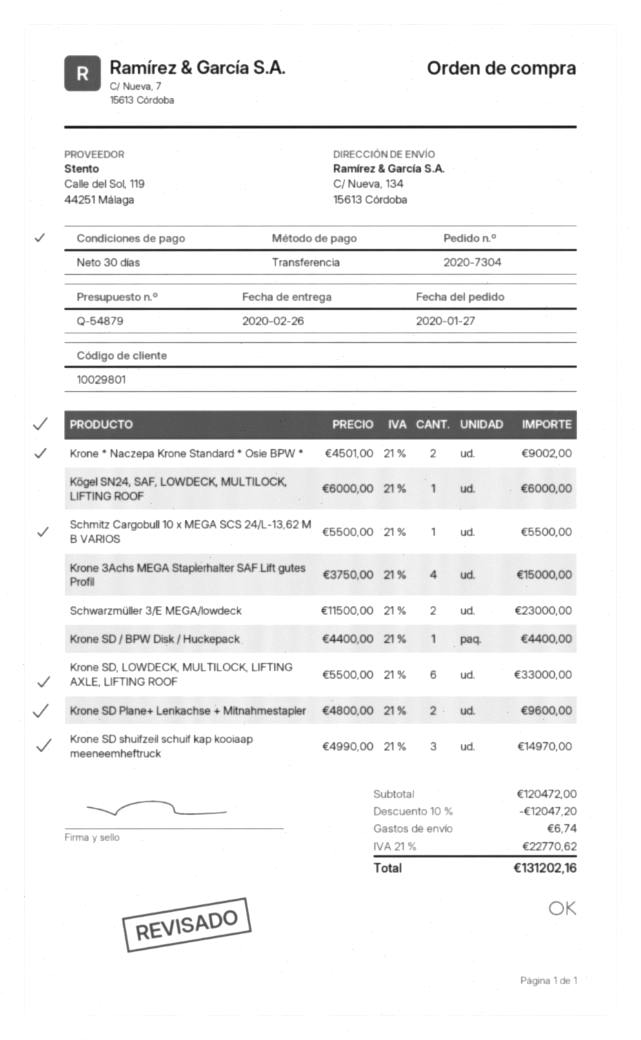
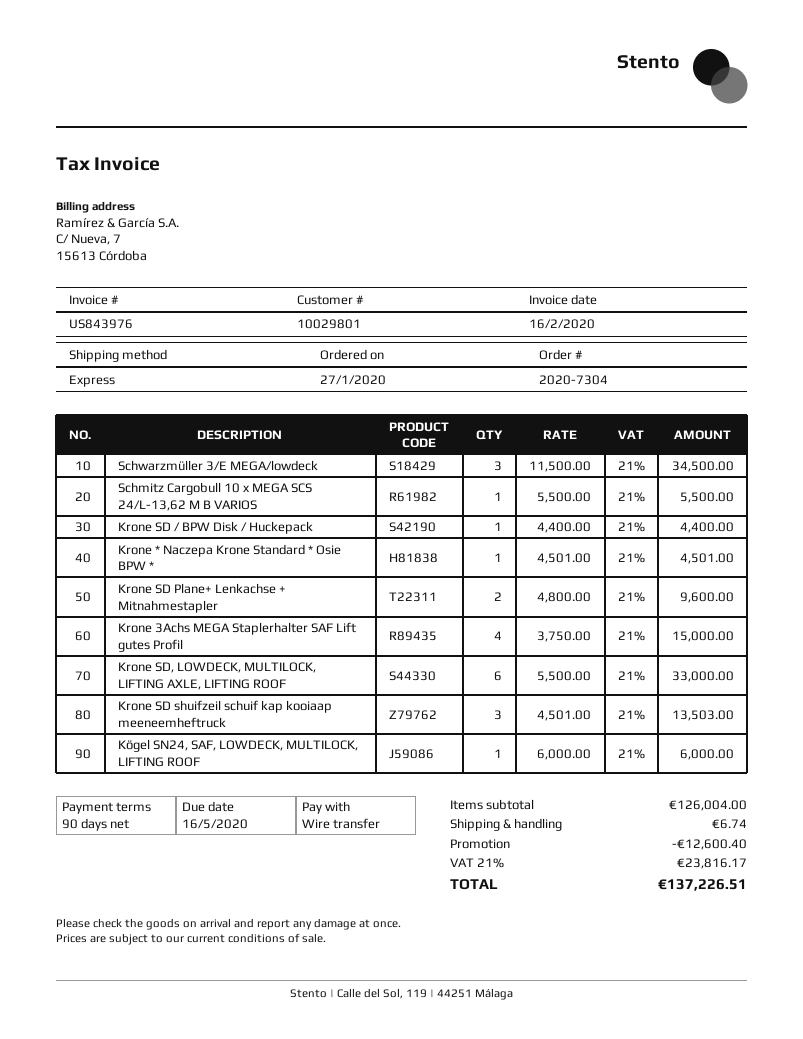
payment terms: 30 days -> 90 days
Krone * Naczepa Krone Standard * Osie BPW *: 2 x 4501.00 = 9002.00 -> 1 x 4501.00 = 4501.00
Schwarzmüller 3/E MEGA/lowdeck: 2 x 11500.00 = 23000.00 -> 3 x 11500.00 = 34500.00
Krone SD shuifzeil schuif kap kooiaap meeneemheftruck: 3 x 4990.00 = 14970.00 -> 3 x 4501.00 = 13503.00
subtotal: 120472.00 -> 126004.00
discount: 12047.20 -> 12600.40
tax: 21% = 22770.62 -> 21% = 23816.17
total: 131202.16 -> 137226.51

